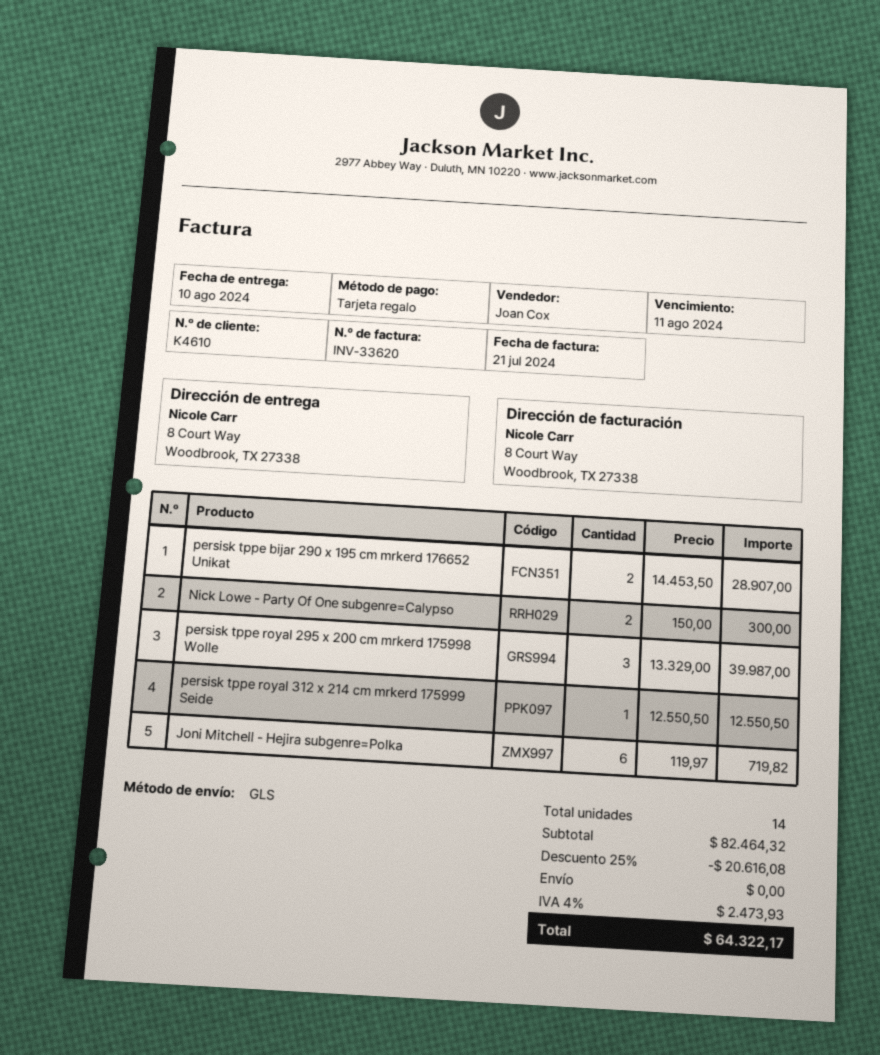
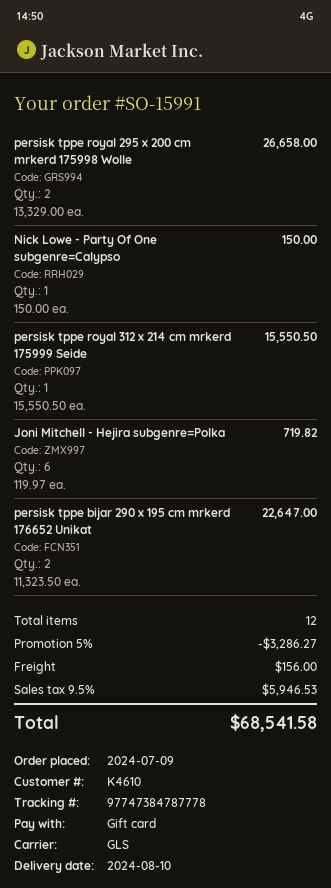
persisk tppe bijar 290 x 195 cm mrkerd 176652 Unikat: 2 x 14453.50 = 28907.00 -> 2 x 11323.50 = 22647.00
Nick Lowe - Party Of One subgenre=Calypso: 2 x 150.00 = 300.00 -> 1 x 150.00 = 150.00
persisk tppe royal 295 x 200 cm mrkerd 175998 Wolle: 3 x 13329.00 = 39987.00 -> 2 x 13329.00 = 26658.00
persisk tppe royal 312 x 214 cm mrkerd 175999 Seide: 1 x 12550.50 = 12550.50 -> 1 x 15550.50 = 15550.50
total quantity: 14 -> 12
discount: 25% = 20616.08 -> 5% = 3286.27
shipping: 0.00 -> 156.00
tax: 4% = 2473.93 -> 9.5% = 5946.53
total: 64322.17 -> 68541.58

